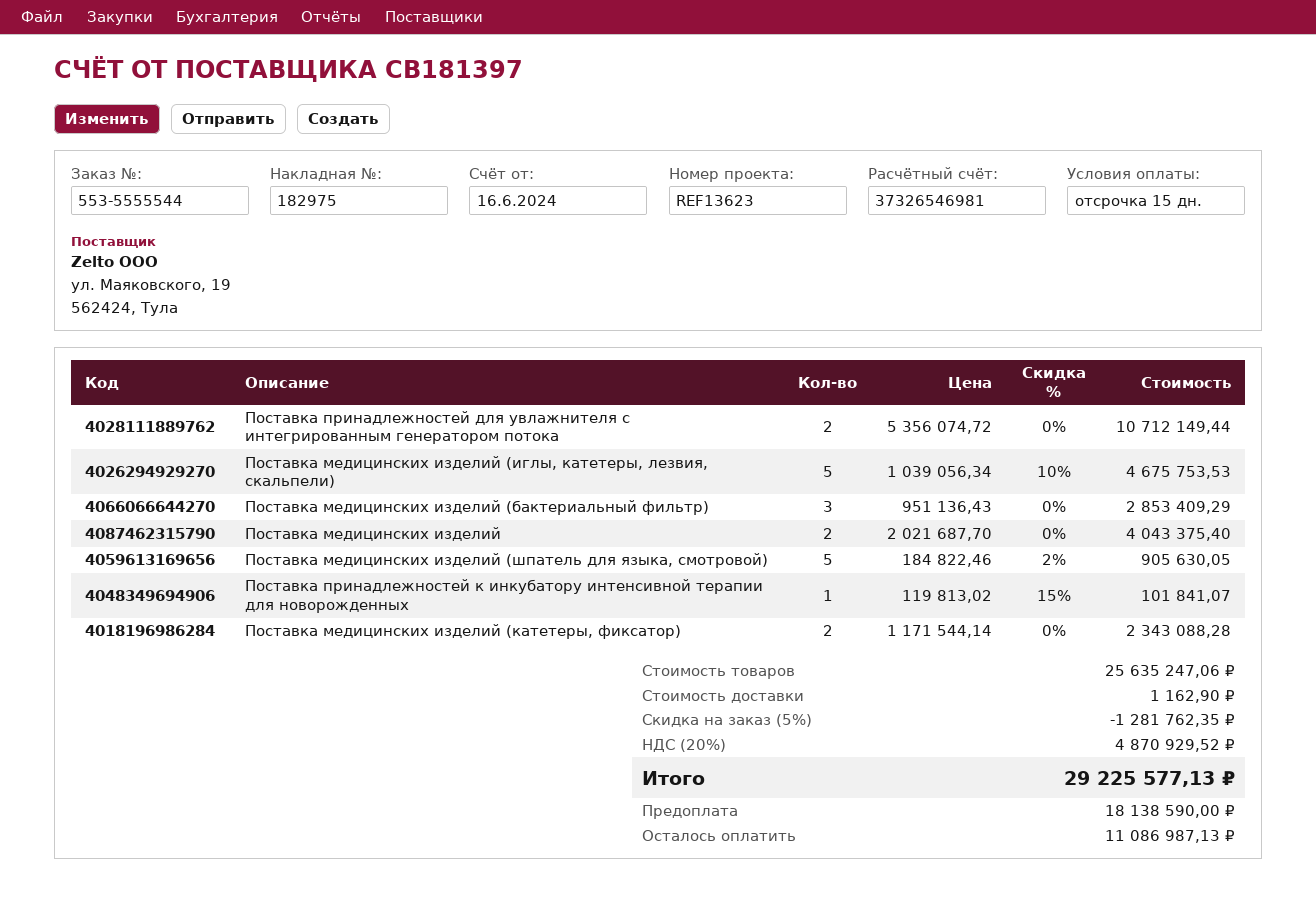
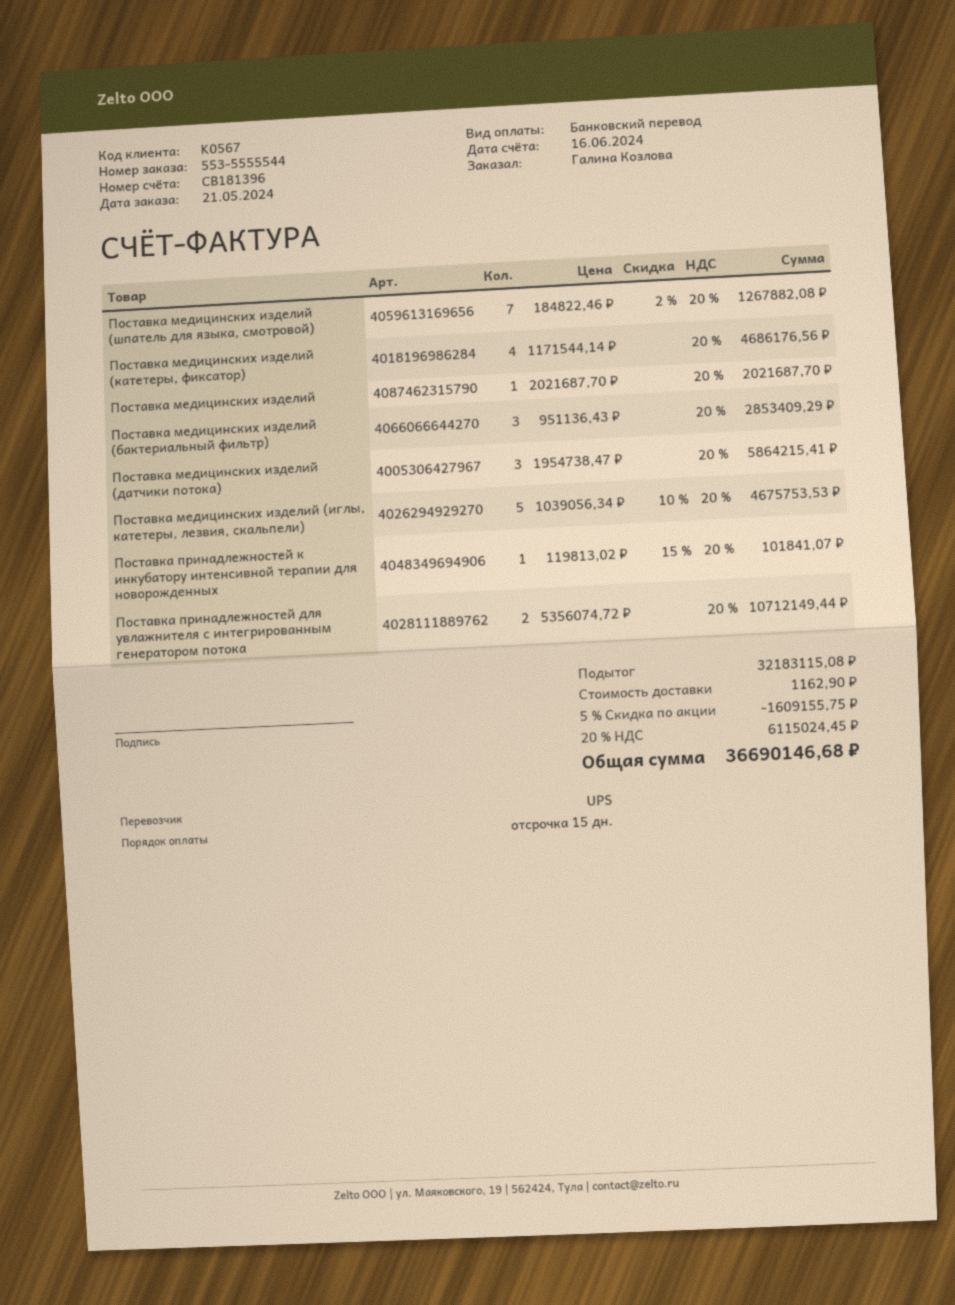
invoice number: CB181397 -> CB181396
Поставка медицинских изделий: 2 x 2021687.70 = 4043375.40 -> 1 x 2021687.70 = 2021687.70
Поставка медицинских изделий (шпатель для языка, смотровой): 5 x 184822.46 - 2% = 905630.05 -> 7 x 184822.46 - 2% = 1267882.08
Поставка медицинских изделий (катетеры, фиксатор): 2 x 1171544.14 = 2343088.28 -> 4 x 1171544.14 = 4686176.56
Поставка медицинских изделий (датчики потока): none -> 3 x 1954738.47 = 5864215.41
subtotal: 25635247.06 -> 32183115.08
discount: 5% = 1281762.35 -> 5% = 1609155.75
tax: 20% = 4870929.52 -> 20% = 6115024.45
total: 29225577.13 -> 36690146.68

